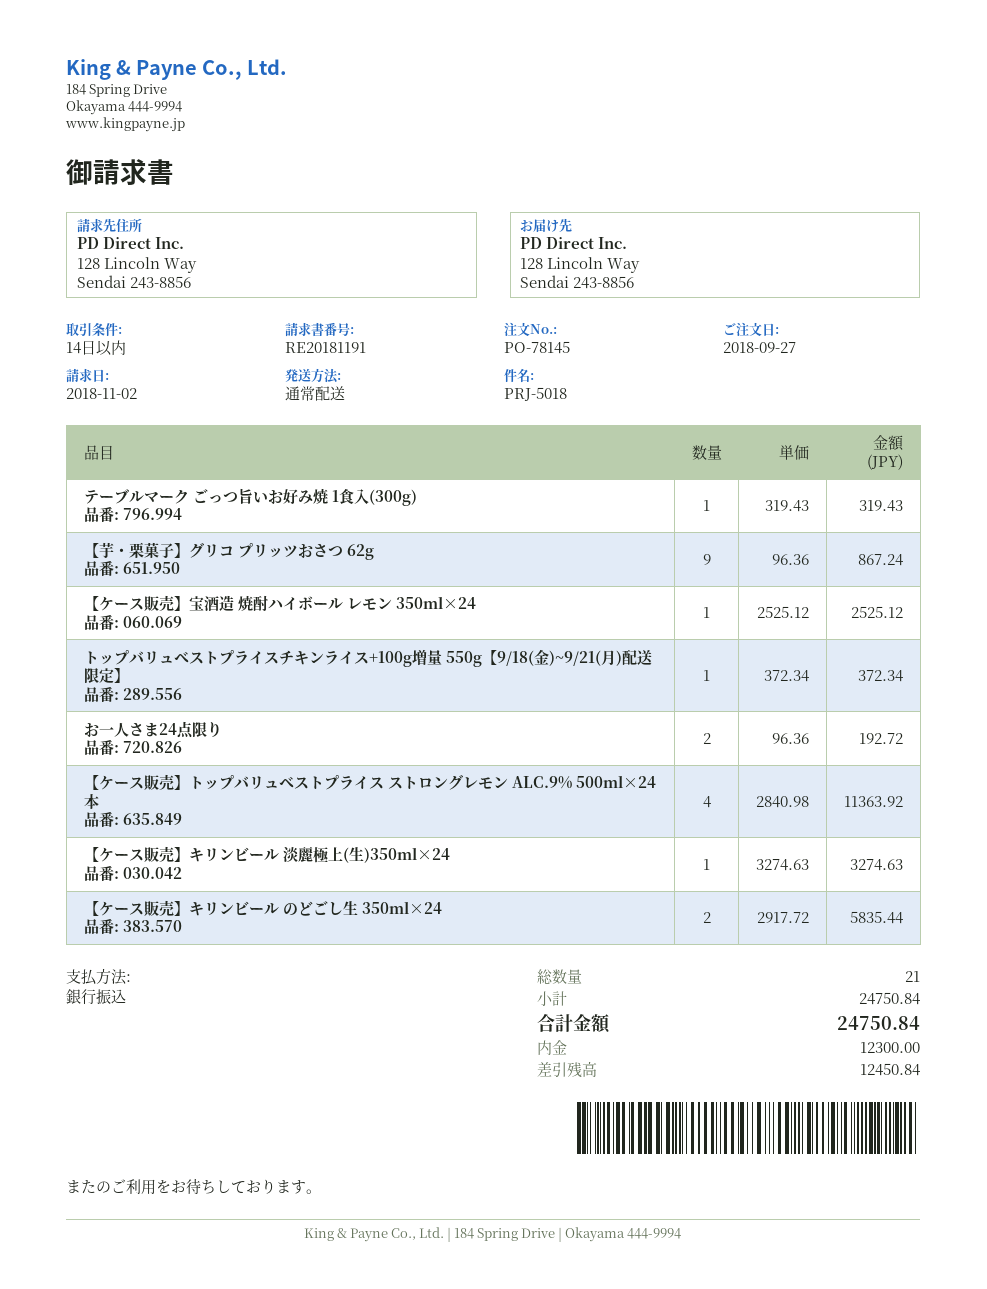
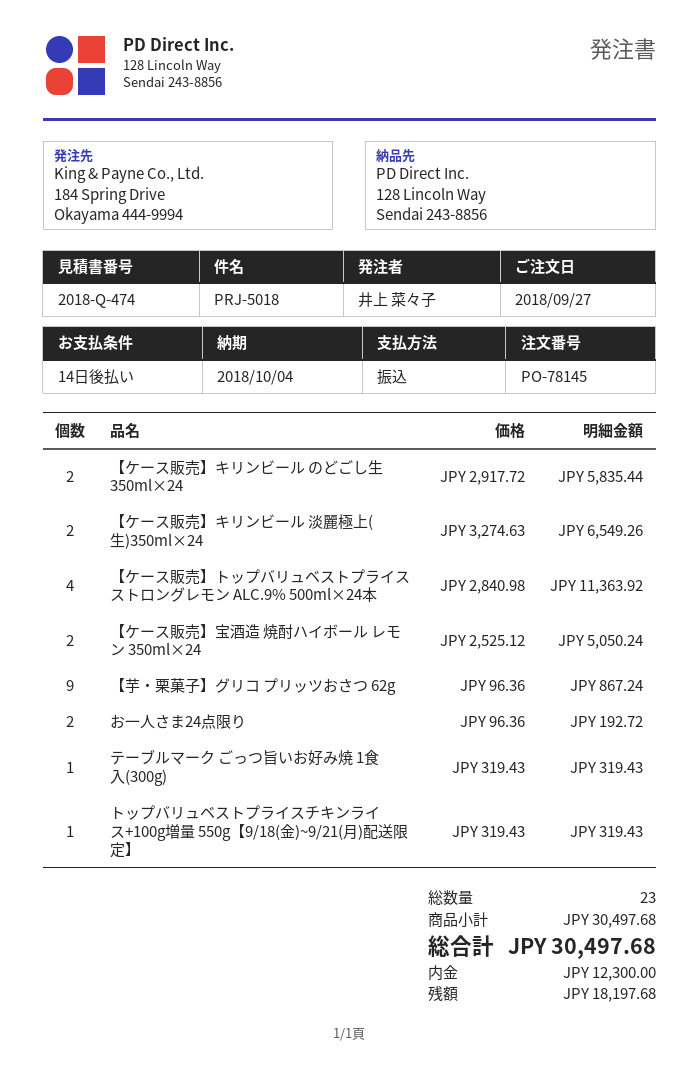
【ケース販売】宝酒造 焼酎ハイボール レモン 350ml×24: 1 x 2525.12 = 2525.12 -> 2 x 2525.12 = 5050.24
トップバリュベストプライスチキンライス+100g増量 550g【9/18(金)~9/21(月)配送限定】: 1 x 372.34 = 372.34 -> 1 x 319.43 = 319.43
【ケース販売】キリンビール 淡麗極上(生)350ml×24: 1 x 3274.63 = 3274.63 -> 2 x 3274.63 = 6549.26
total quantity: 21 -> 23
subtotal: 24750.84 -> 30497.68
total: 24750.84 -> 30497.68
balance: 12450.84 -> 18197.68

